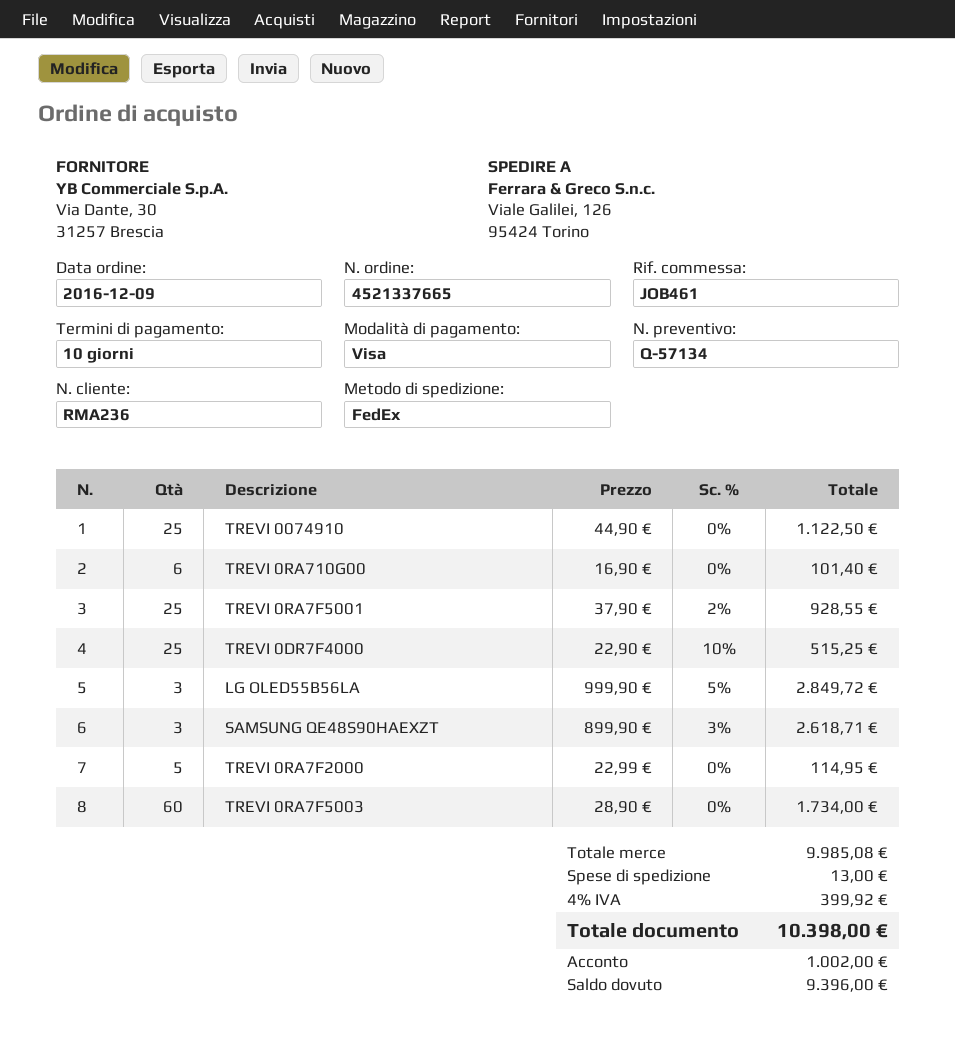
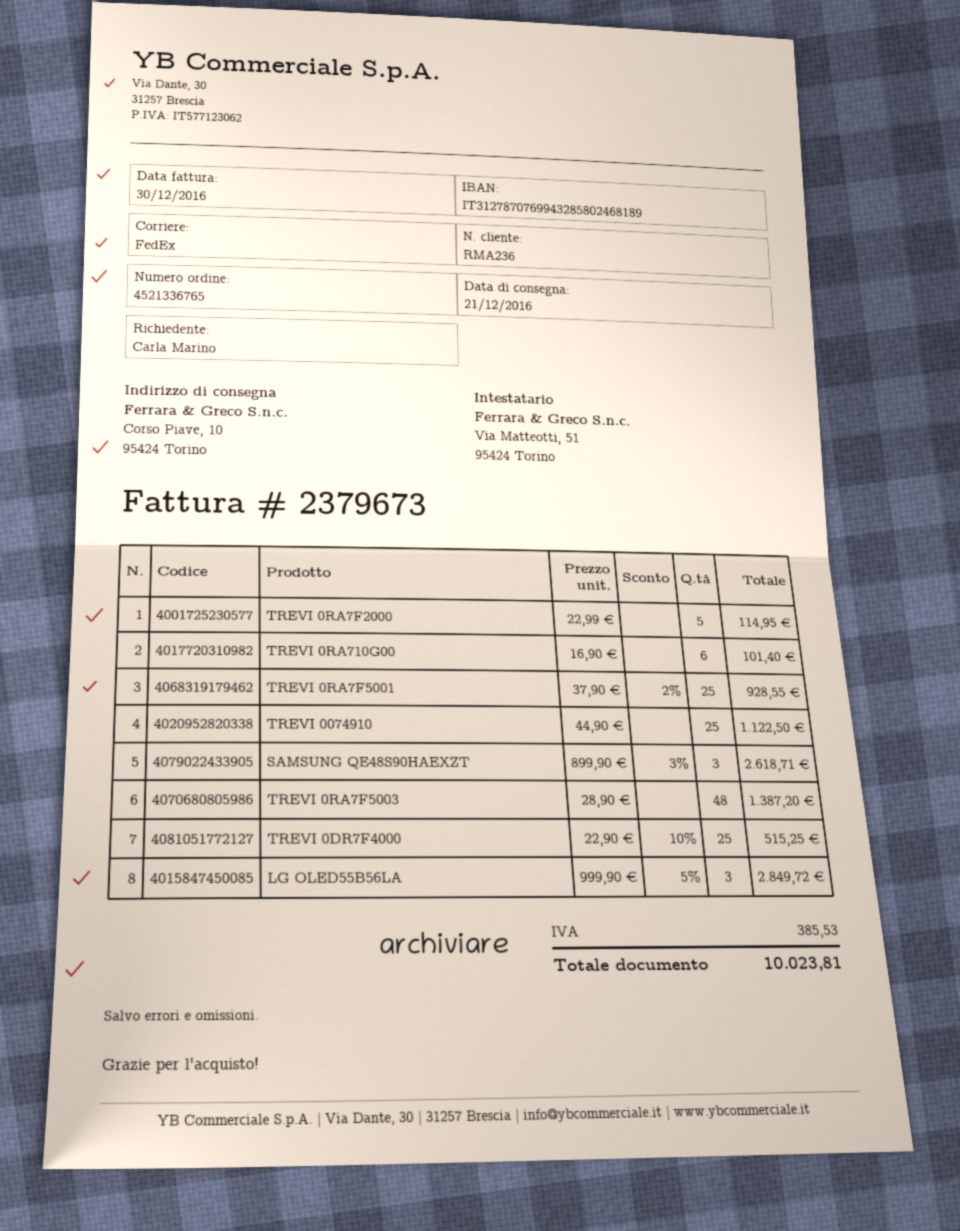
order number: 4521337665 -> 4521336765
ship to: Viale Galilei, 126, 95424 Torino -> Corso Piave, 10, 95424 Torino
TREVI 0RA7F5003: 60 x 28.90 = 1734.00 -> 48 x 28.90 = 1387.20
shipping: 13.00 -> none
tax: 399.92 -> 385.53
total: 10398.00 -> 10023.81

